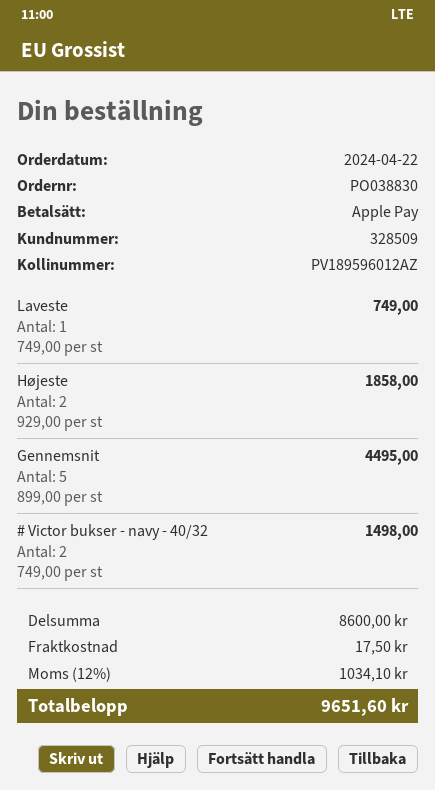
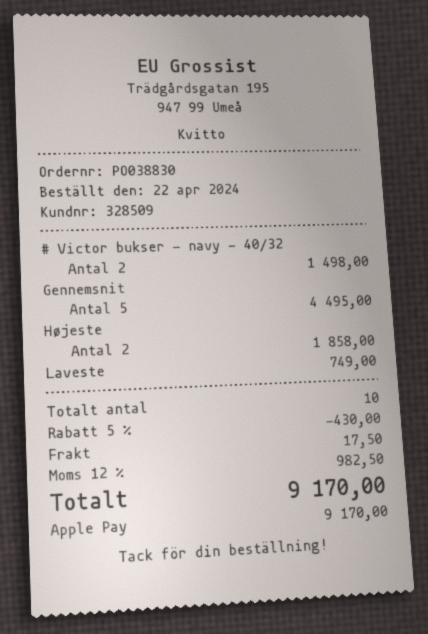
discount: none -> 5% = 430.00
tax: 12% = 1034.10 -> 12% = 982.50
total: 9651.60 -> 9170.00

